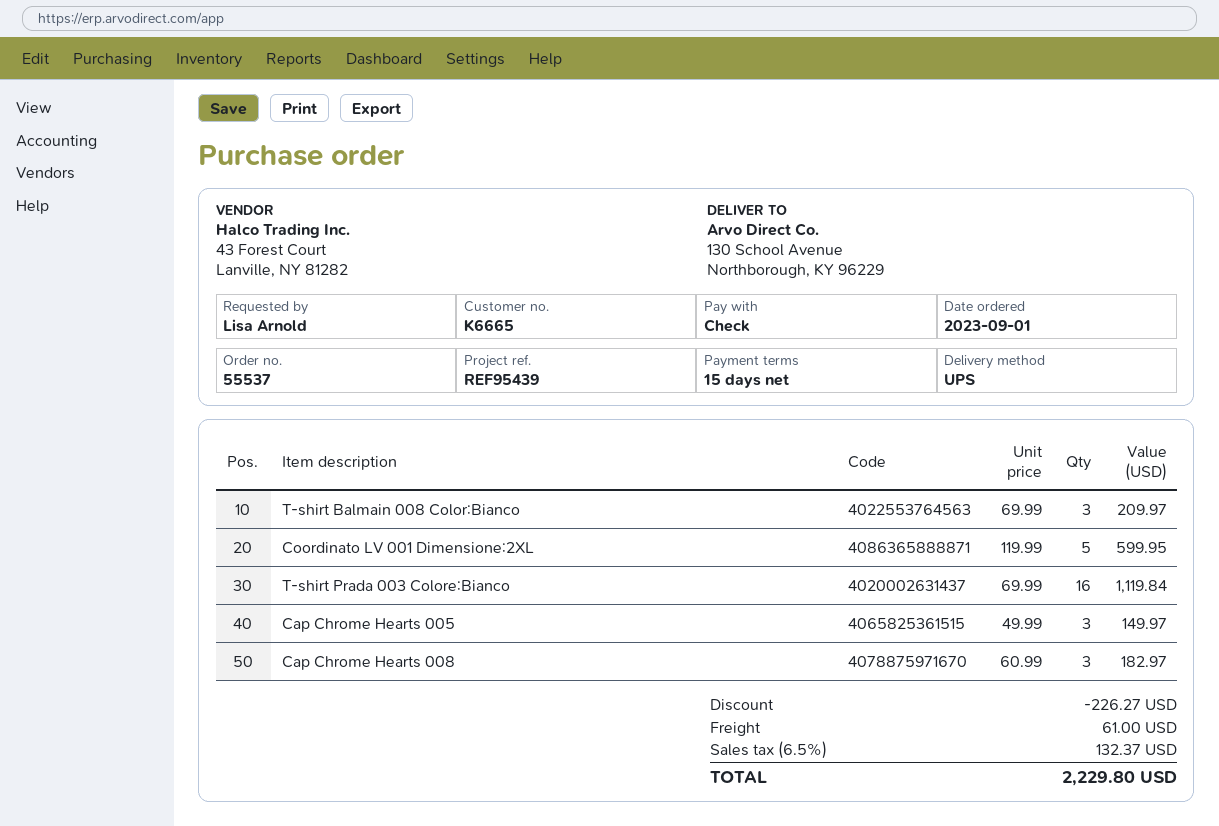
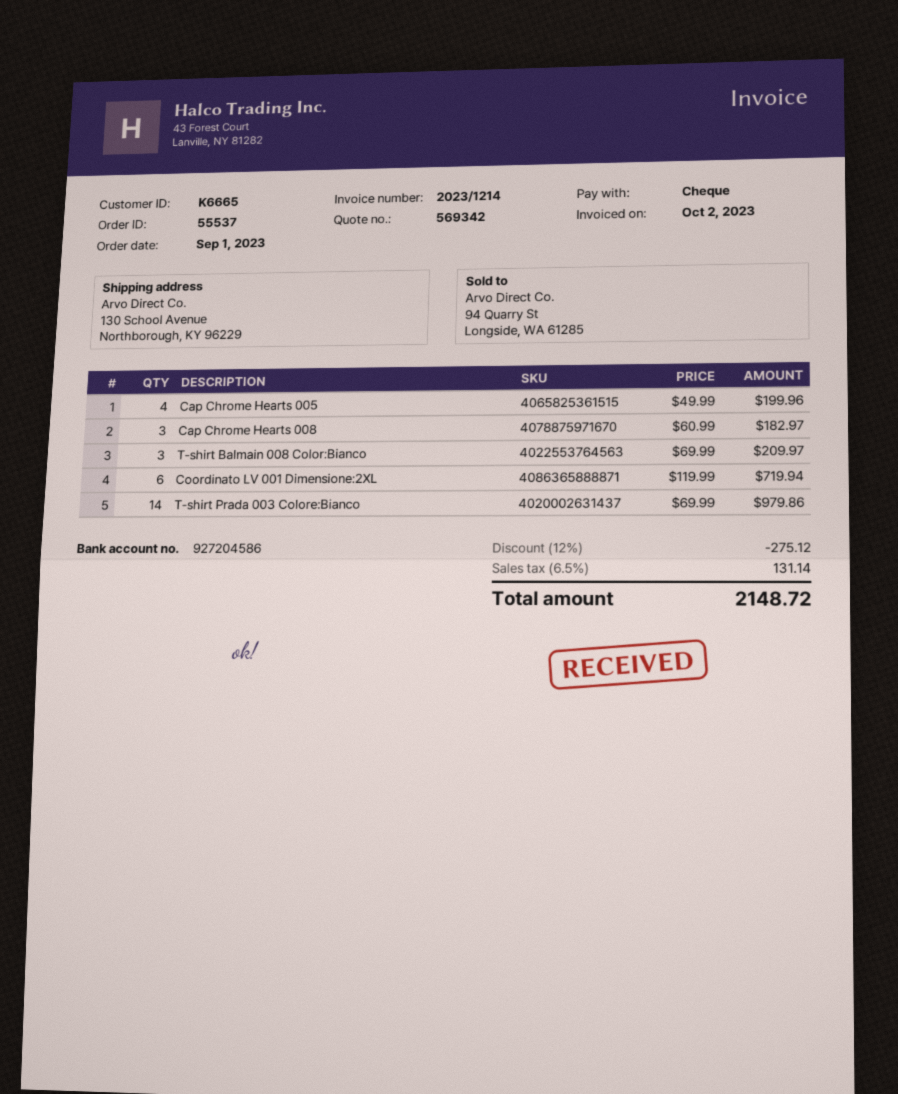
Coordinato LV 001 Dimensione:2XL: 5 x 119.99 = 599.95 -> 6 x 119.99 = 719.94
T-shirt Prada 003 Colore:Bianco: 16 x 69.99 = 1119.84 -> 14 x 69.99 = 979.86
Cap Chrome Hearts 005: 3 x 49.99 = 149.97 -> 4 x 49.99 = 199.96
discount: 226.27 -> 275.12
shipping: 61.00 -> none
tax: 6.5% = 132.37 -> 6.5% = 131.14
total: 2229.80 -> 2148.72

